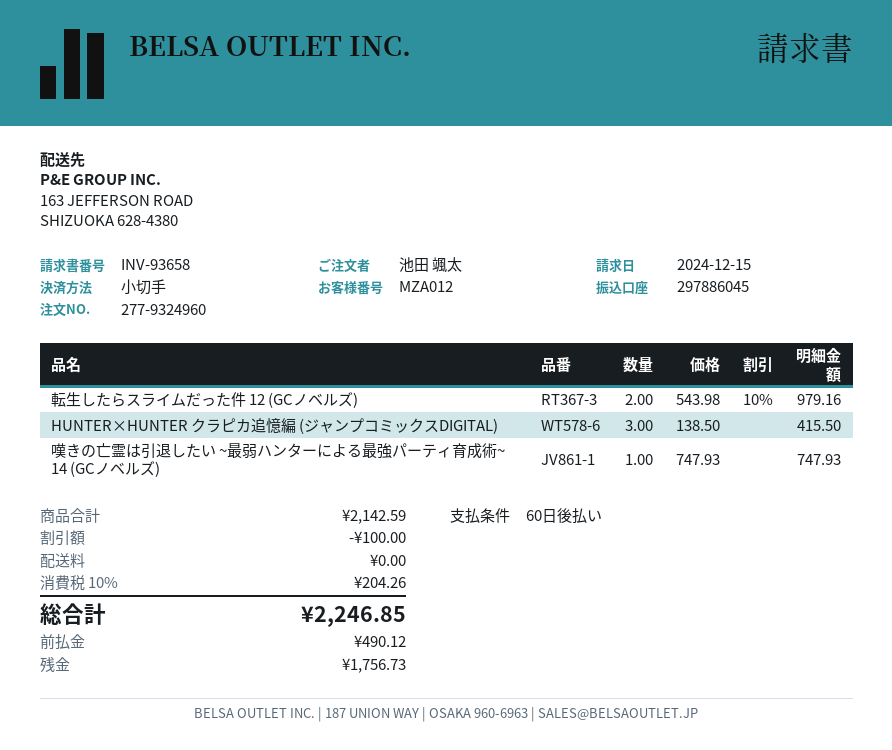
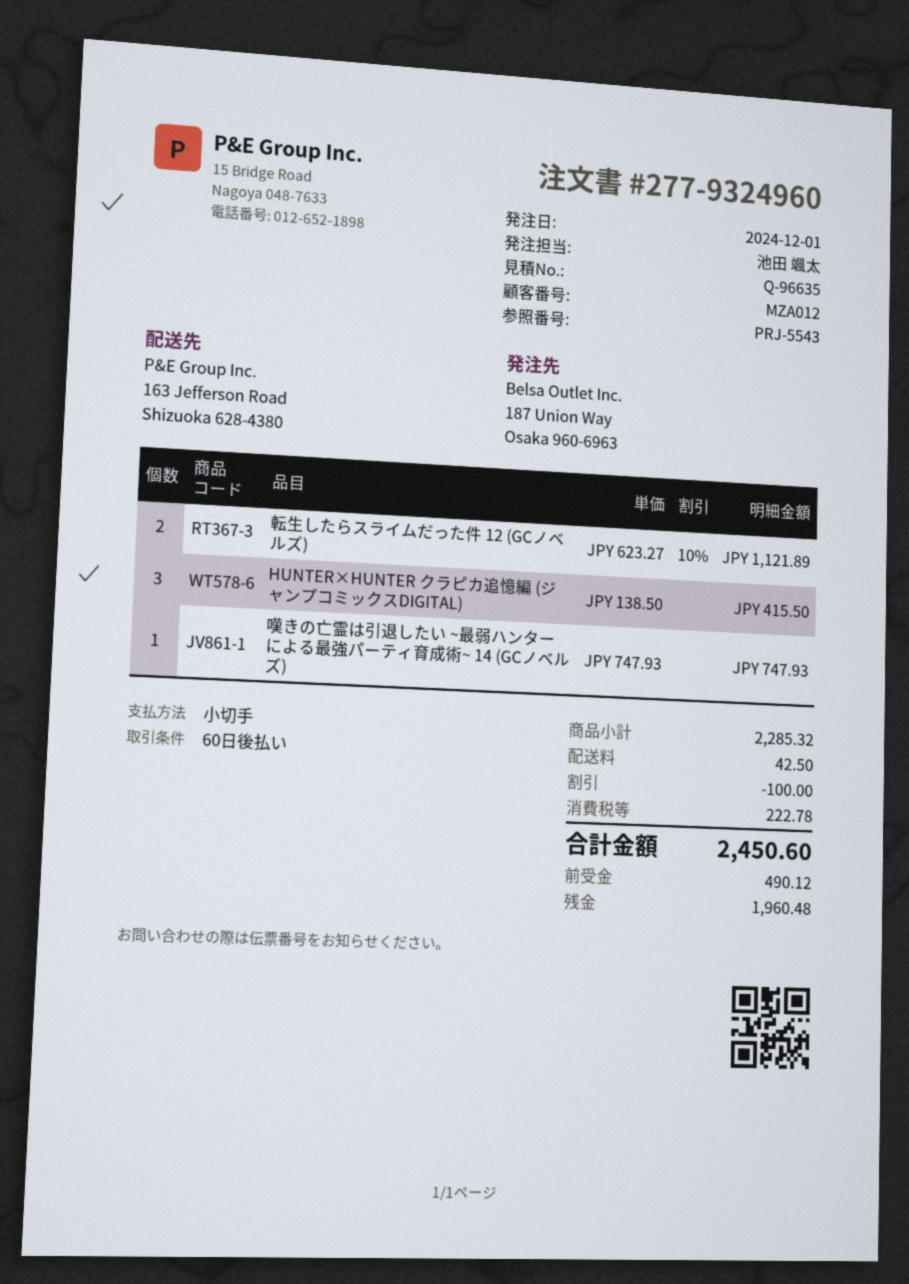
転生したらスライムだった件 12 (GCノベルズ): 2 x 543.98 - 10% = 979.16 -> 2 x 623.27 - 10% = 1121.89
subtotal: 2142.59 -> 2285.32
shipping: 0.00 -> 42.50
tax: 204.26 -> 222.78
total: 2246.85 -> 2450.60
balance: 1756.73 -> 1960.48

